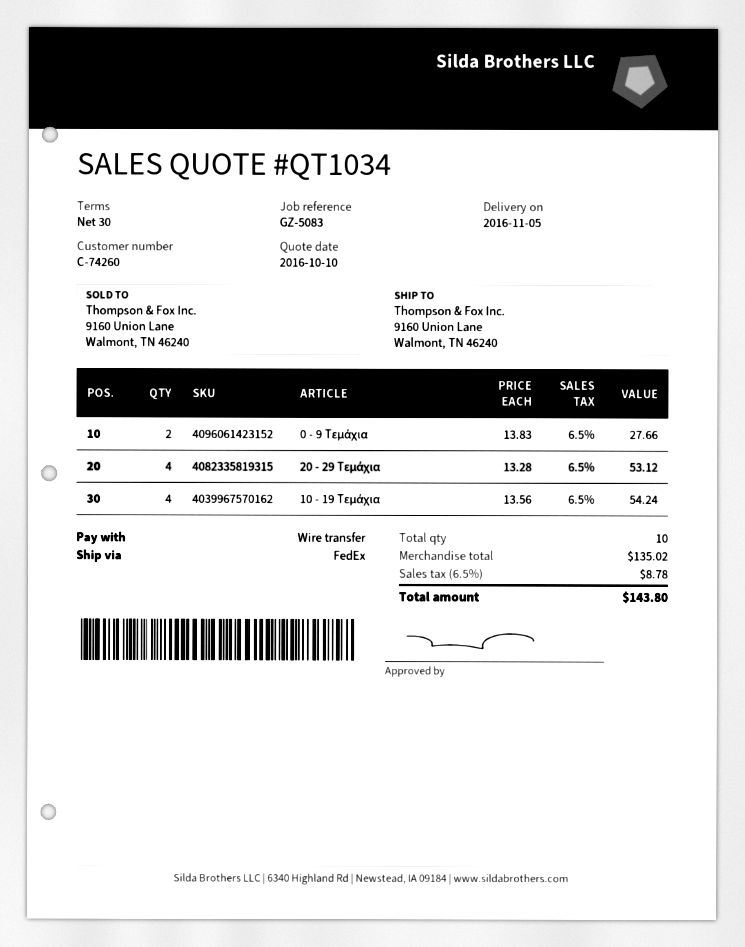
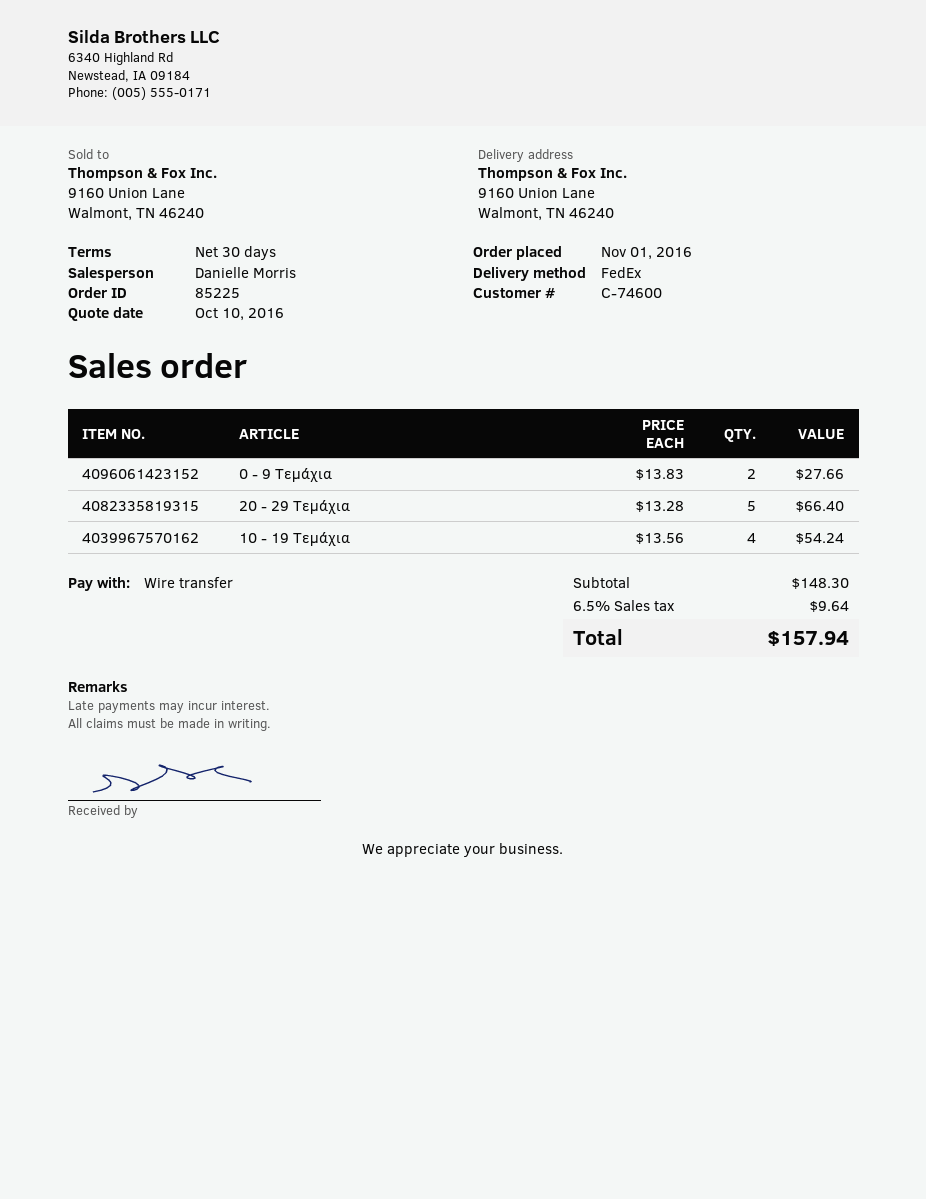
customer number: C-74260 -> C-74600
20 - 29 Τεμάχια: 4 x 13.28 = 53.12 -> 5 x 13.28 = 66.40
subtotal: 135.02 -> 148.30
tax: 6.5% = 8.78 -> 6.5% = 9.64
total: 143.80 -> 157.94

